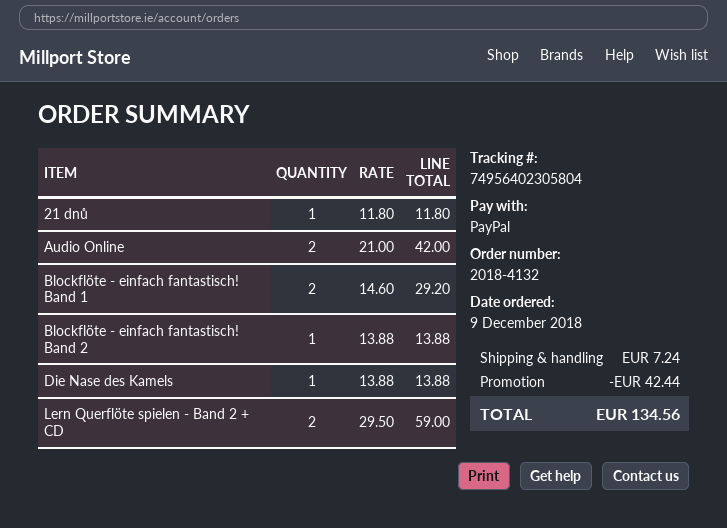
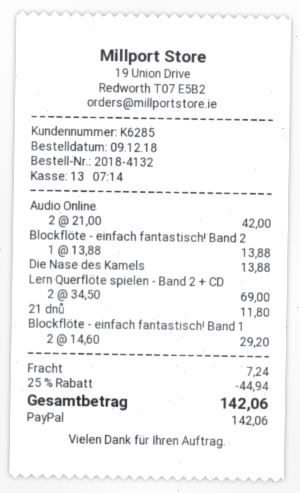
Lern Querflöte spielen - Band 2 + CD: 2 x 29.50 = 59.00 -> 2 x 34.50 = 69.00
discount: 42.44 -> 44.94
total: 134.56 -> 142.06

